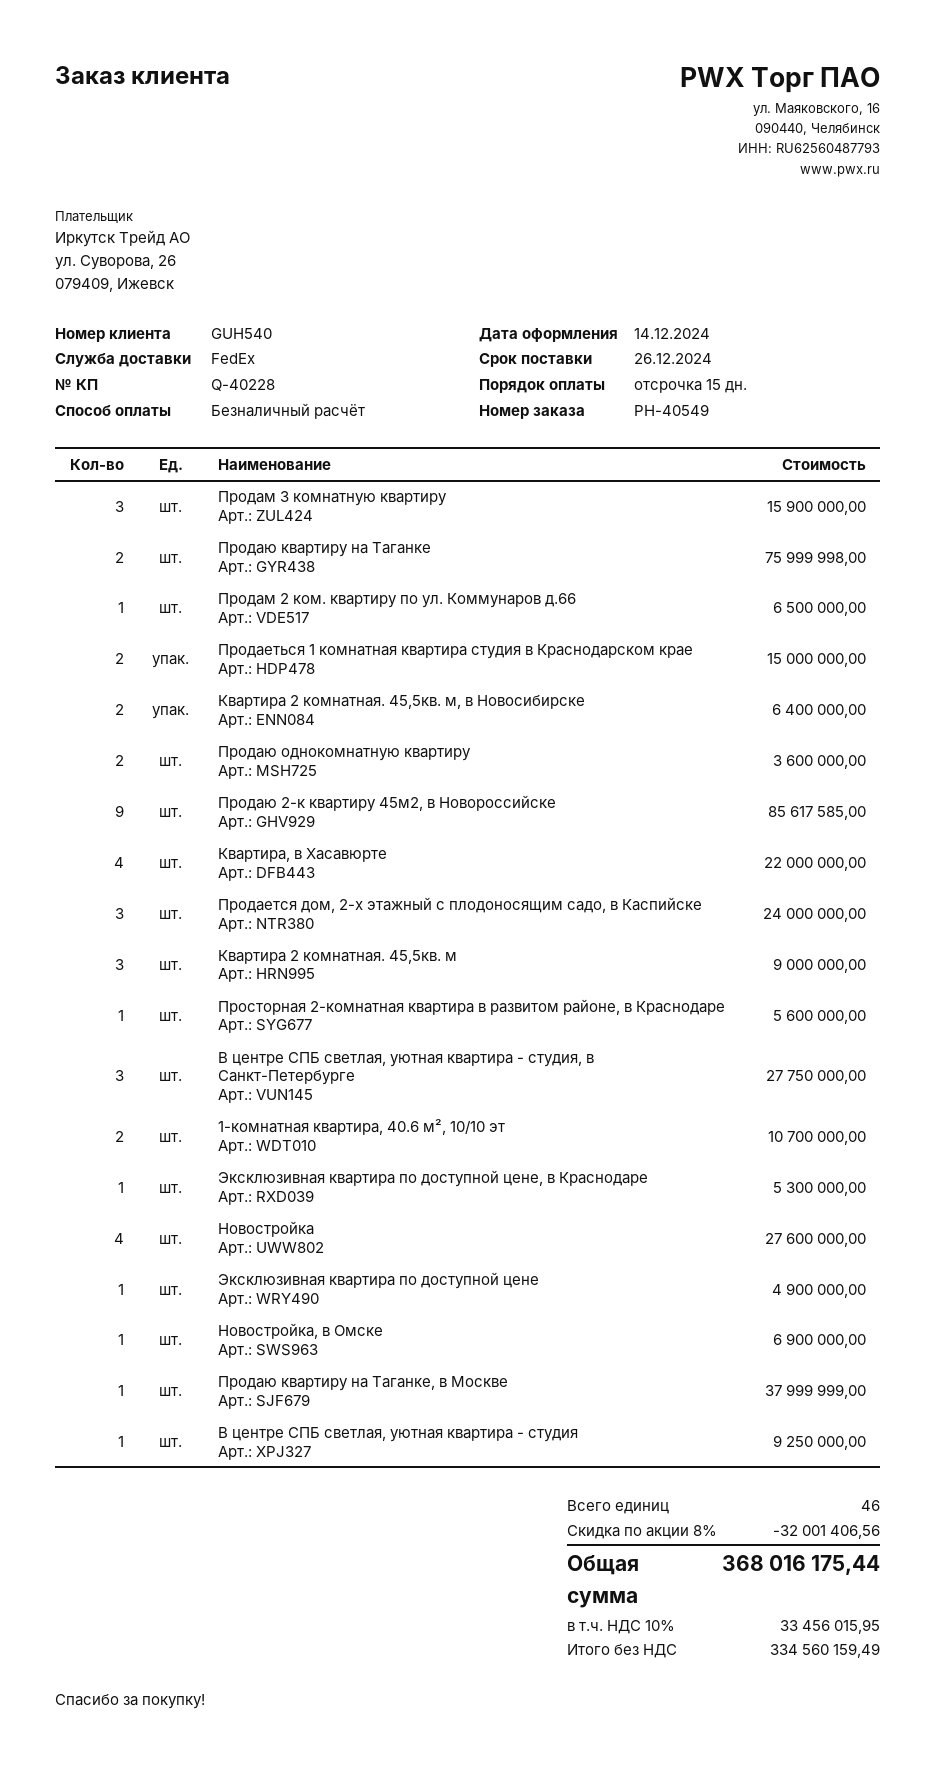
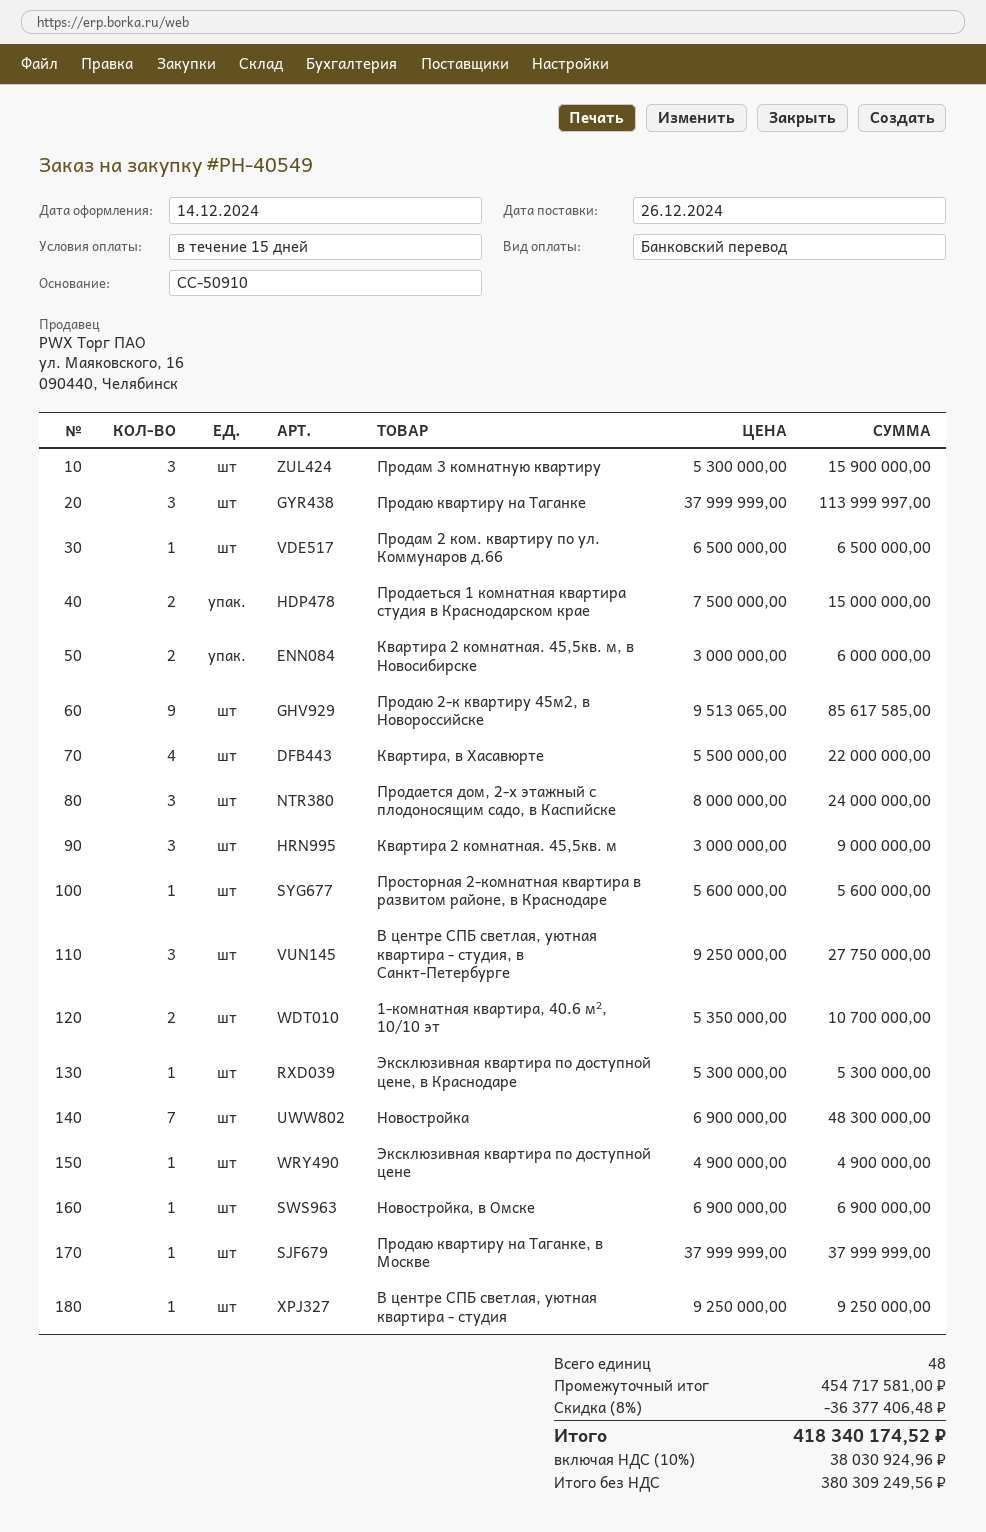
Продаю квартиру на Таганке: 2 for 75999998.00 -> 3 for 113999997.00
Квартира 2 комнатная. 45,5кв. м, в Новосибирске: 2 for 6400000.00 -> 2 for 6000000.00
Продаю однокомнатную квартиру: 2 for 3600000.00 -> none
Новостройка: 4 for 27600000.00 -> 7 for 48300000.00
total quantity: 46 -> 48
discount: 8% = 32001406.56 -> 8% = 36377406.48
net: 334560159.49 -> 380309249.56
tax: 10% = 33456015.95 -> 10% = 38030924.96
total: 368016175.44 -> 418340174.52

